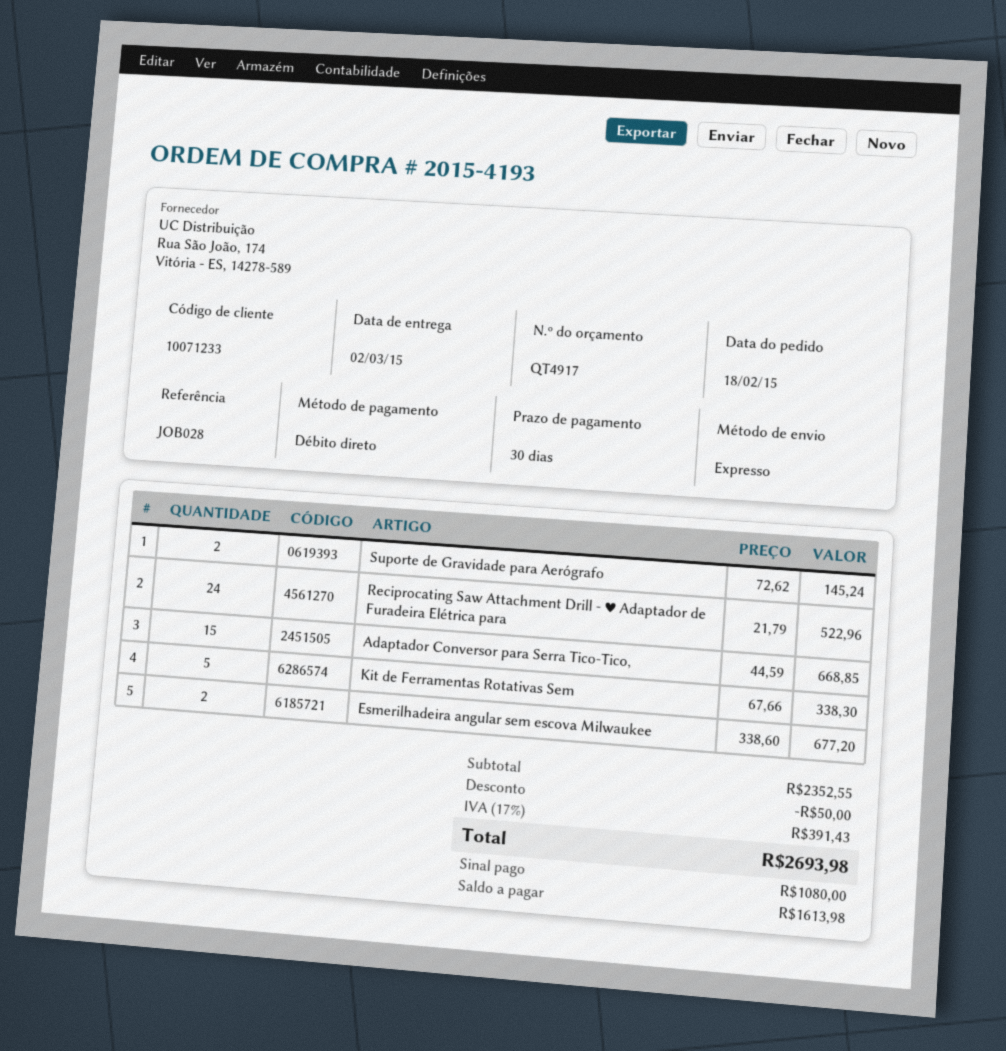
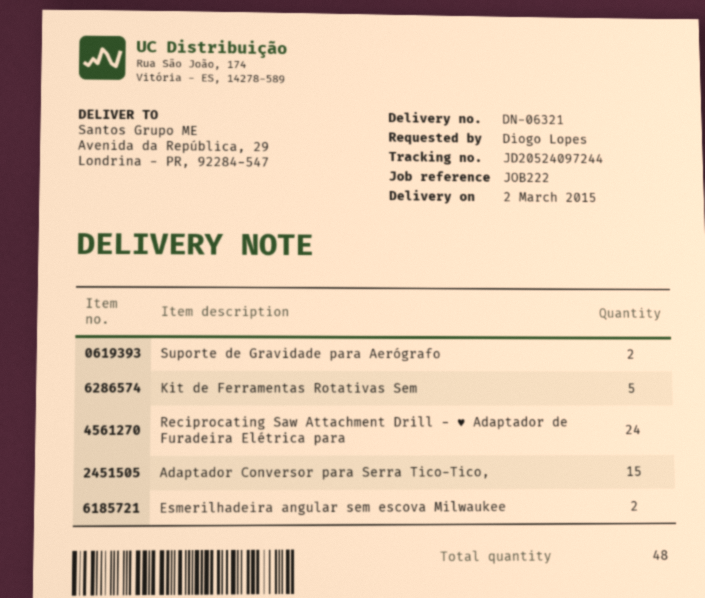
reference: JOB028 -> JOB222

